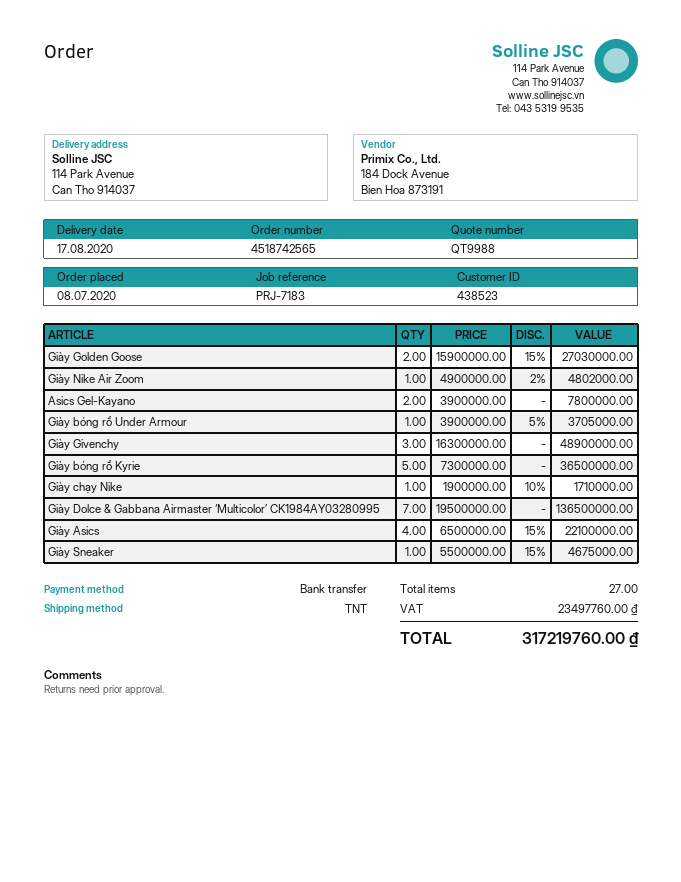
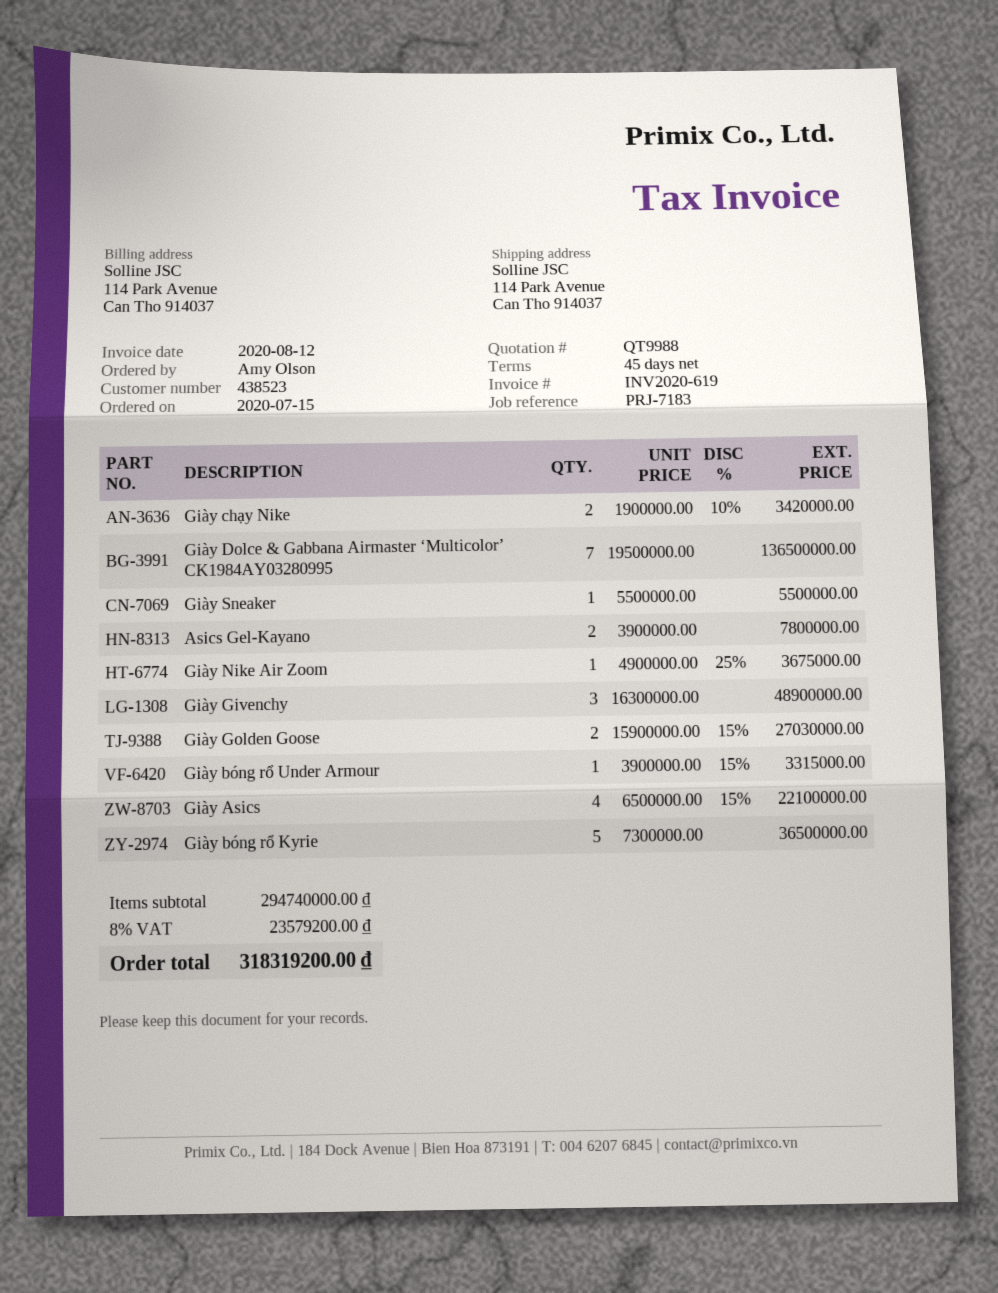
order date: 2020-07-08 -> 2020-07-15
Giày Nike Air Zoom: 1 x 4900000.00 - 2% = 4802000.00 -> 1 x 4900000.00 - 25% = 3675000.00
Giày bóng rổ Under Armour: 1 x 3900000.00 - 5% = 3705000.00 -> 1 x 3900000.00 - 15% = 3315000.00
Giày chạy Nike: 1 x 1900000.00 - 10% = 1710000.00 -> 2 x 1900000.00 - 10% = 3420000.00
Giày Sneaker: 1 x 5500000.00 - 15% = 4675000.00 -> 1 x 5500000.00 = 5500000.00
tax: 23497760.00 -> 23579200.00
total: 317219760.00 -> 318319200.00

